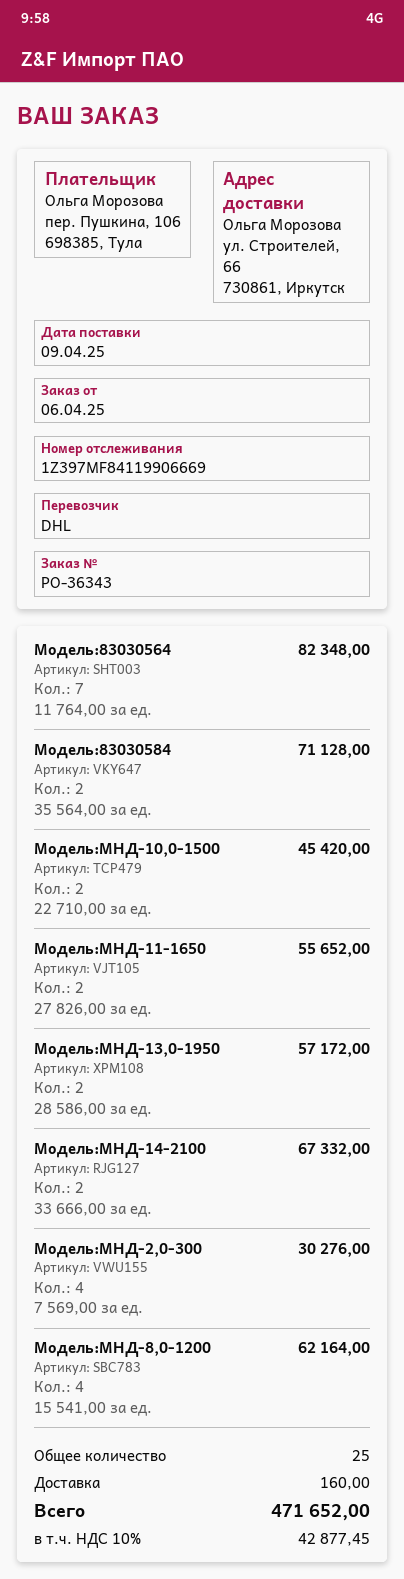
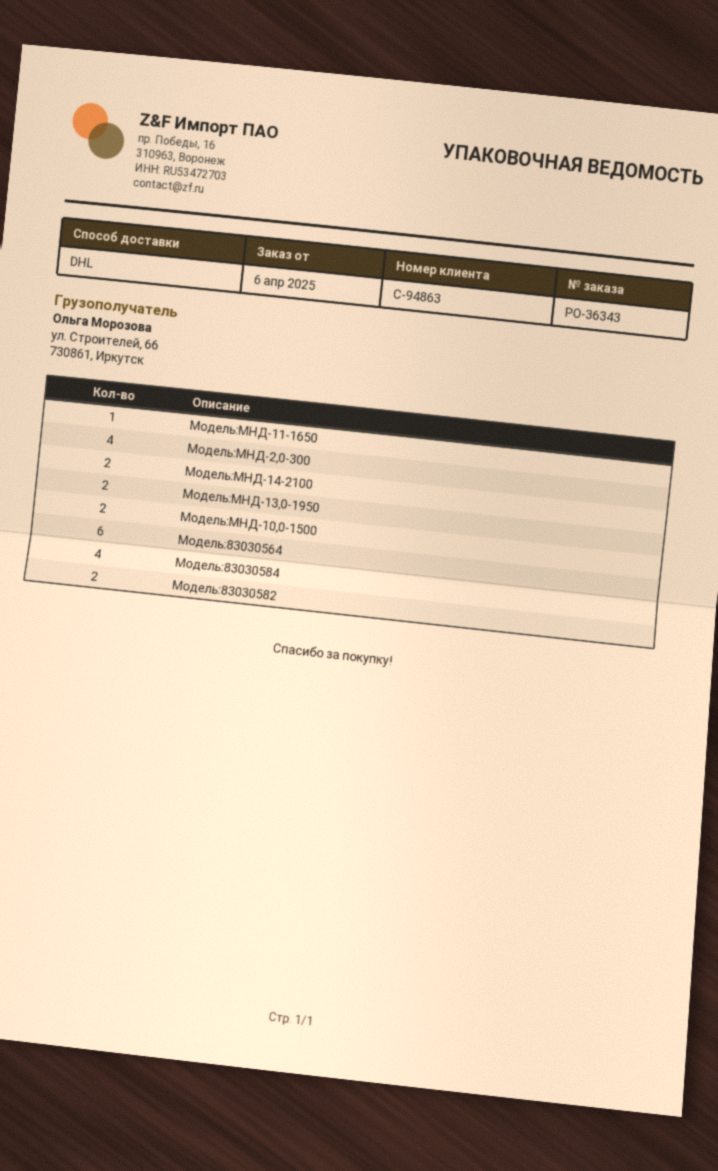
Модель:83030564: 7 -> 6
Модель:83030584: 2 -> 4
Модель:МНД-11-1650: 2 -> 1
Модель:МНД-8,0-1200: 4 -> none
Модель:83030582: none -> 2

